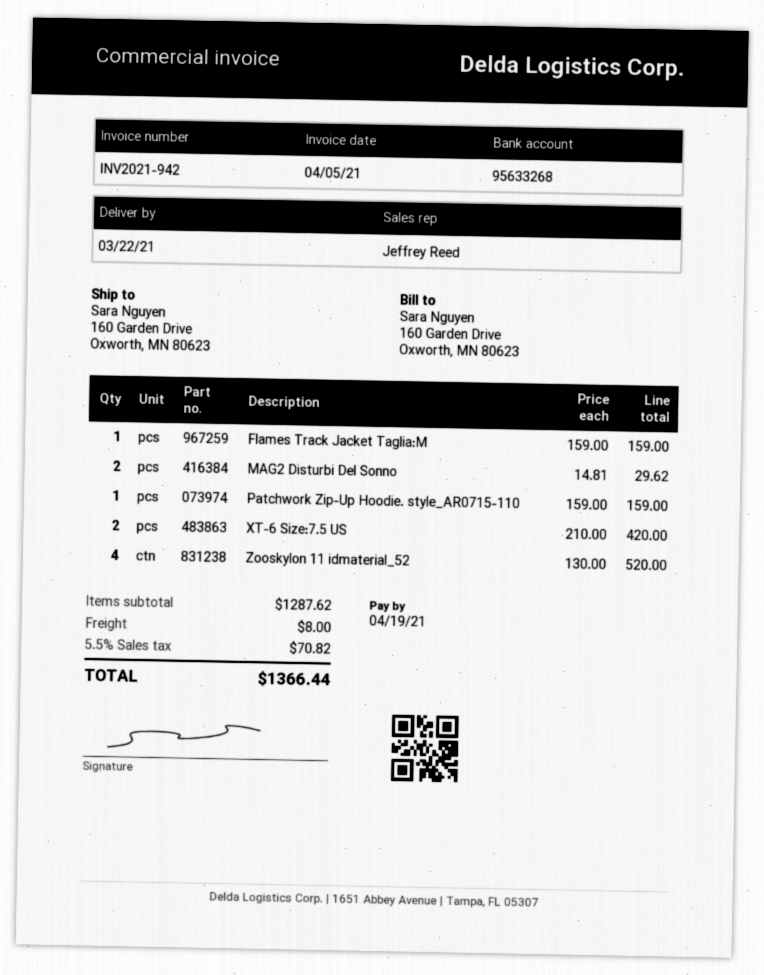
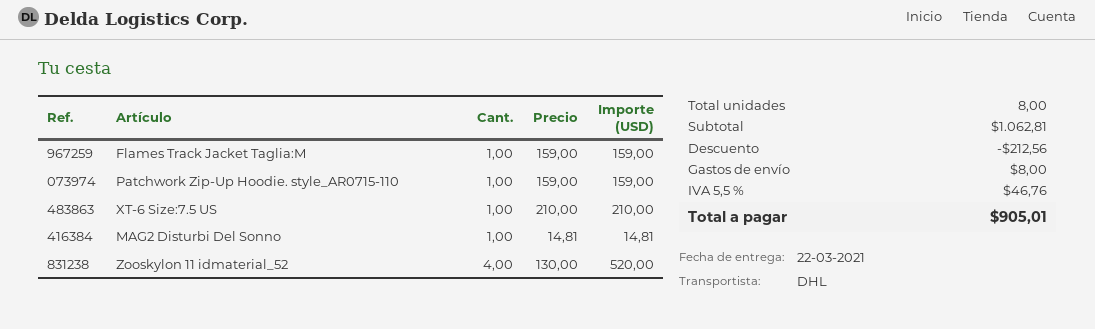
MAG2 Disturbi Del Sonno: 2 x 14.81 = 29.62 -> 1 x 14.81 = 14.81
XT-6 Size:7.5 US: 2 x 210.00 = 420.00 -> 1 x 210.00 = 210.00
subtotal: 1287.62 -> 1062.81
discount: none -> 212.56
tax: 5.5% = 70.82 -> 5.5% = 46.76
total: 1366.44 -> 905.01

